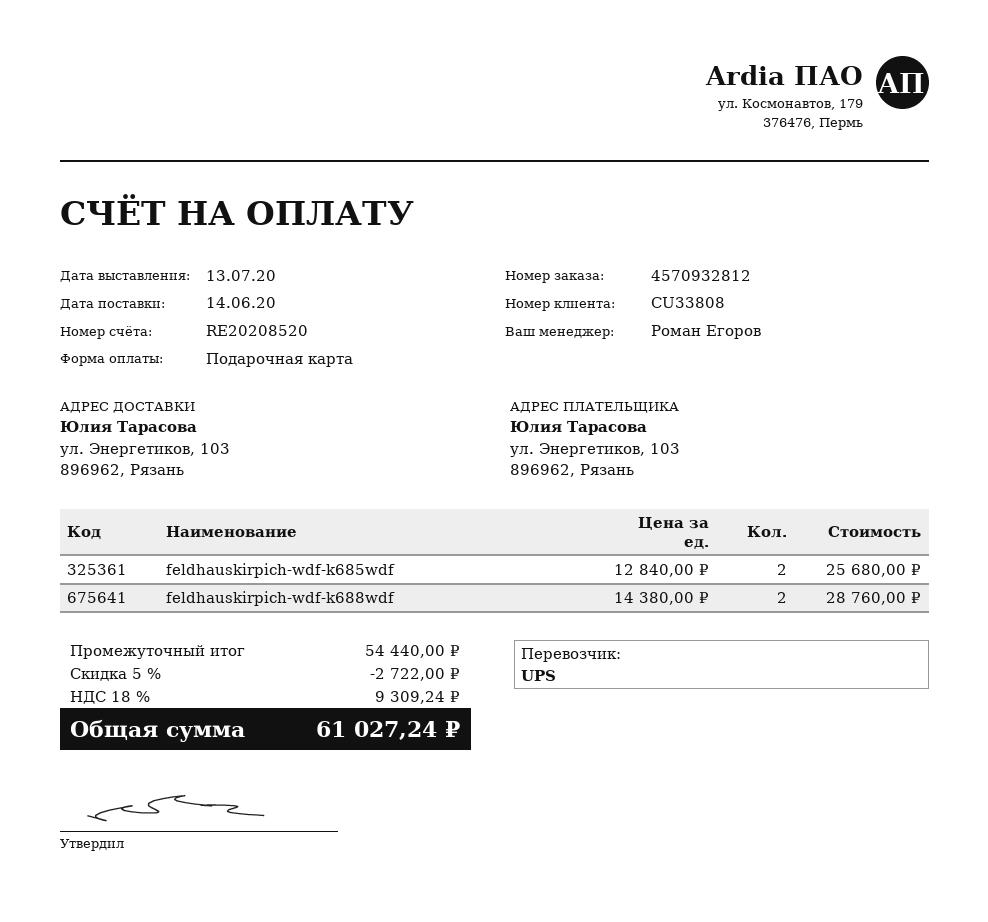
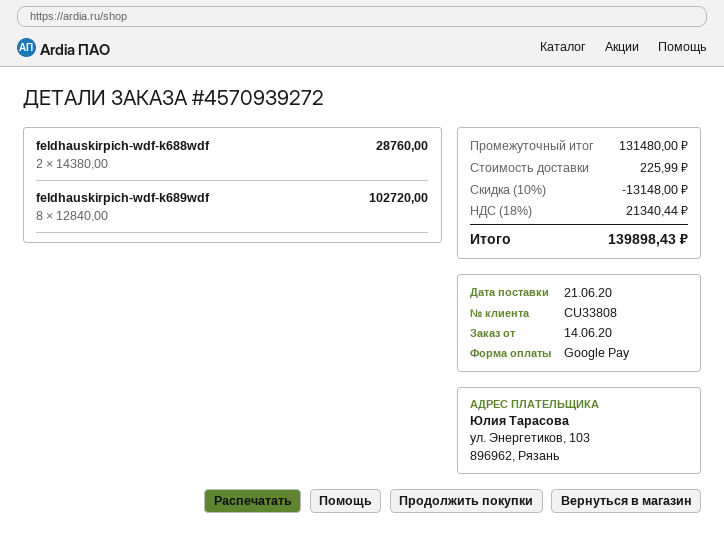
order number: 4570932812 -> 4570939272
delivery date: 2020-06-14 -> 2020-06-21
payment method: gift card -> Google Pay
feldhauskirpich-wdf-k685wdf: 2 x 12840.00 = 25680.00 -> none
feldhauskirpich-wdf-k689wdf: none -> 8 x 12840.00 = 102720.00
subtotal: 54440.00 -> 131480.00
discount: 5% = 2722.00 -> 10% = 13148.00
shipping: none -> 225.99
tax: 18% = 9309.24 -> 18% = 21340.44
total: 61027.24 -> 139898.43

